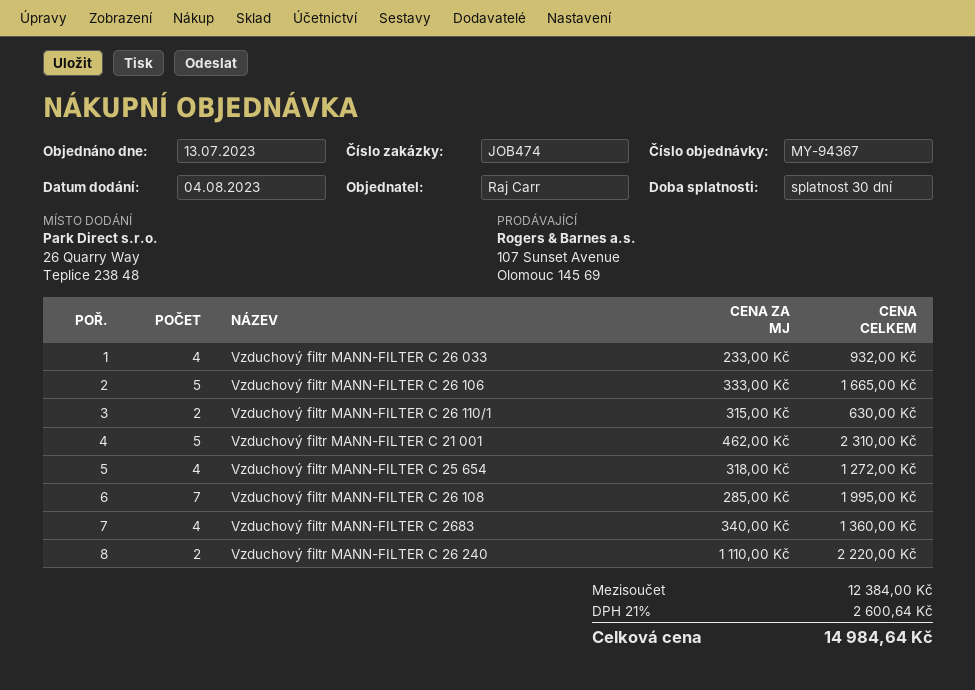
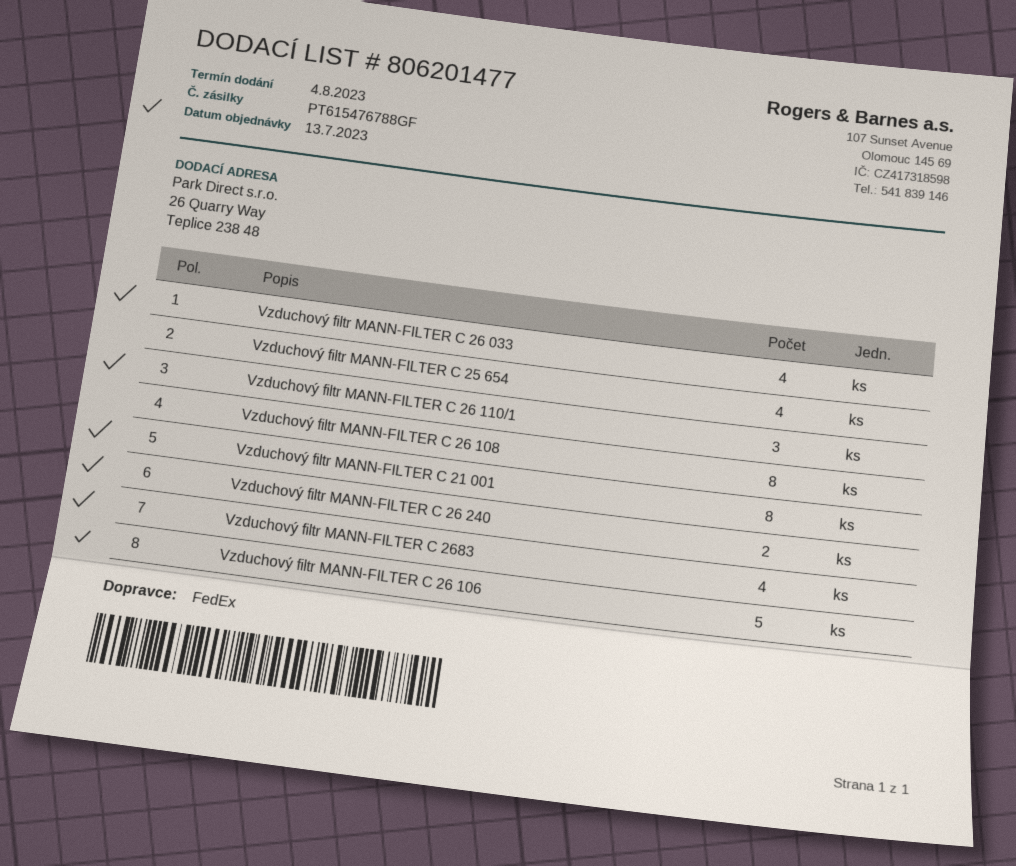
Vzduchový filtr MANN-FILTER C 26 110/1: 2 -> 3
Vzduchový filtr MANN-FILTER C 21 001: 5 -> 8
Vzduchový filtr MANN-FILTER C 26 108: 7 -> 8

